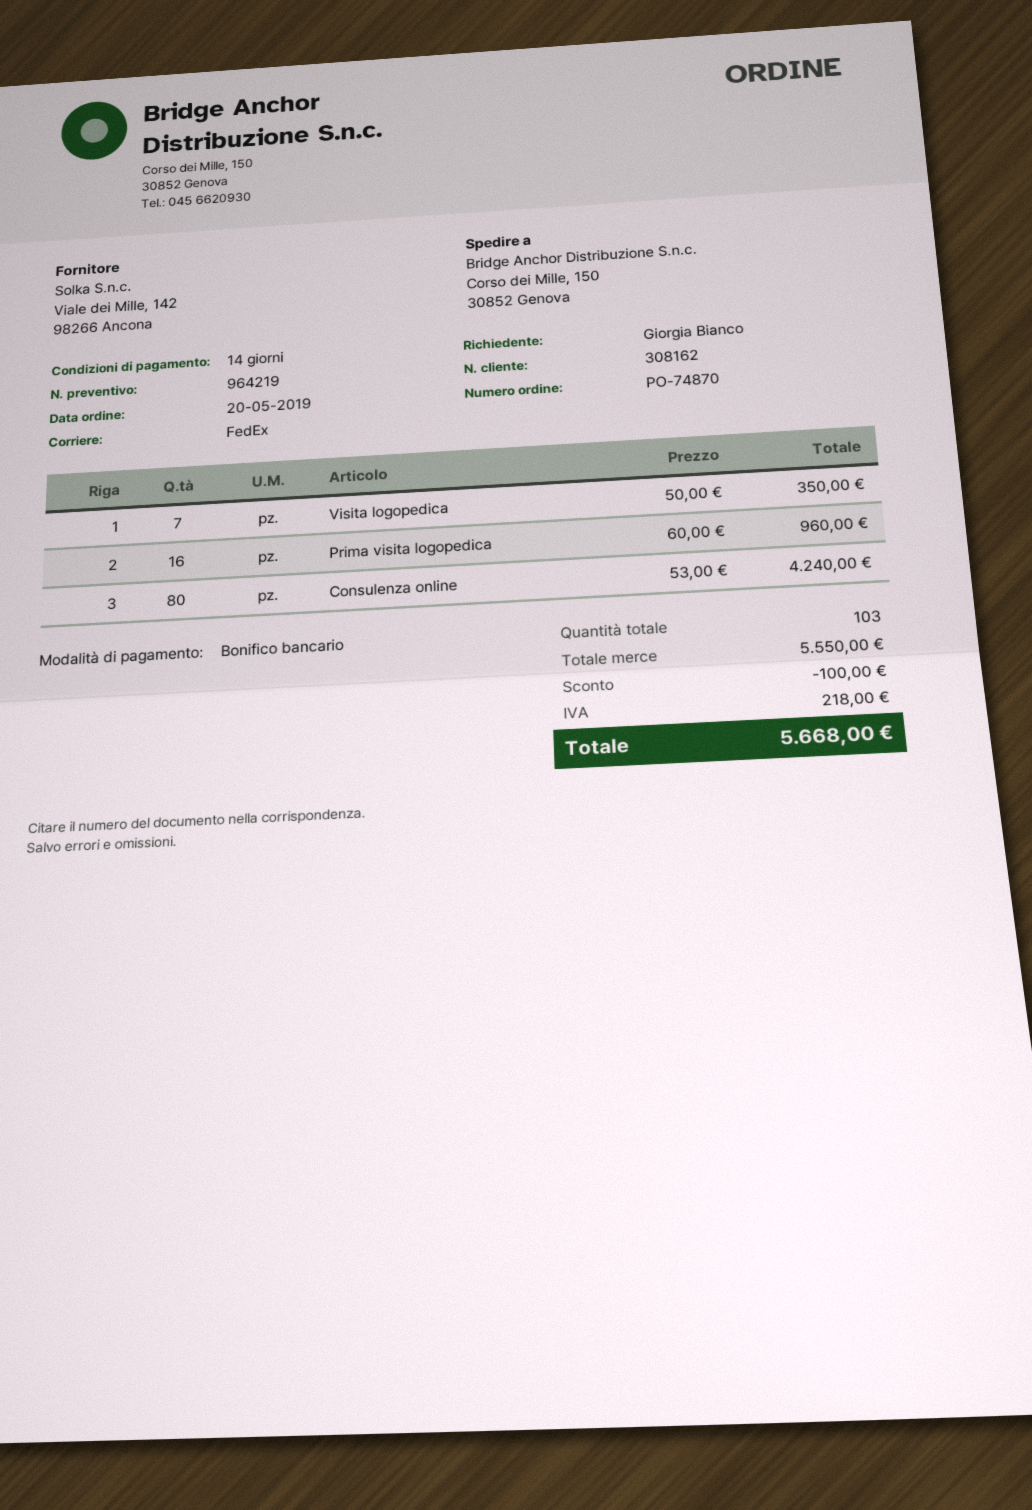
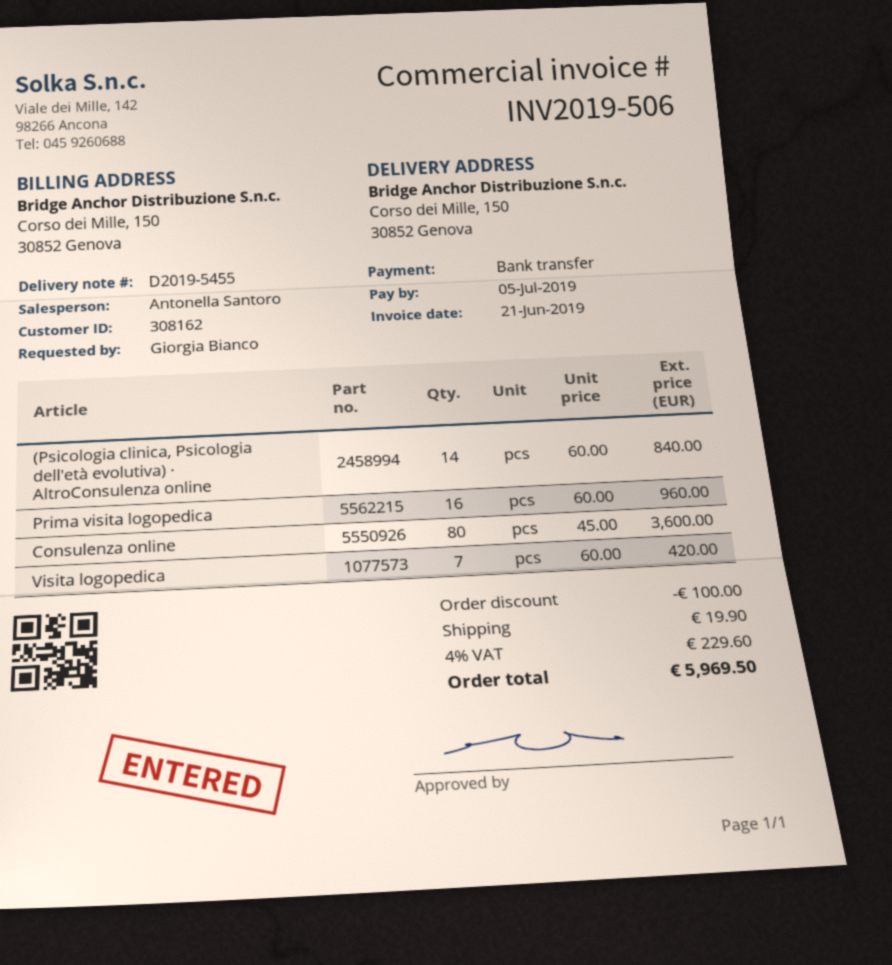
Visita logopedica: 7 x 50.00 = 350.00 -> 7 x 60.00 = 420.00
Consulenza online: 80 x 53.00 = 4240.00 -> 80 x 45.00 = 3600.00
(Psicologia clinica, Psicologia dell'età evolutiva) · AltroConsulenza online: none -> 14 x 60.00 = 840.00
shipping: none -> 19.90
tax: 218.00 -> 229.60
total: 5668.00 -> 5969.50

